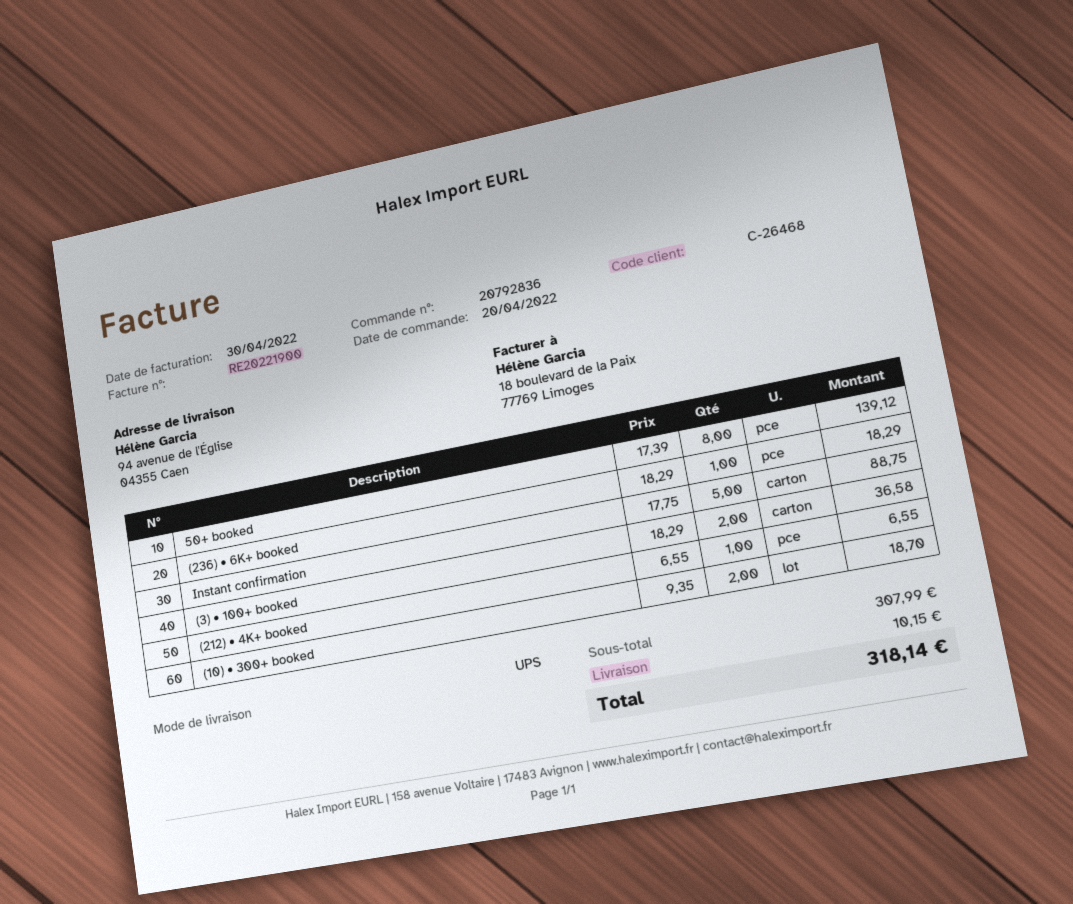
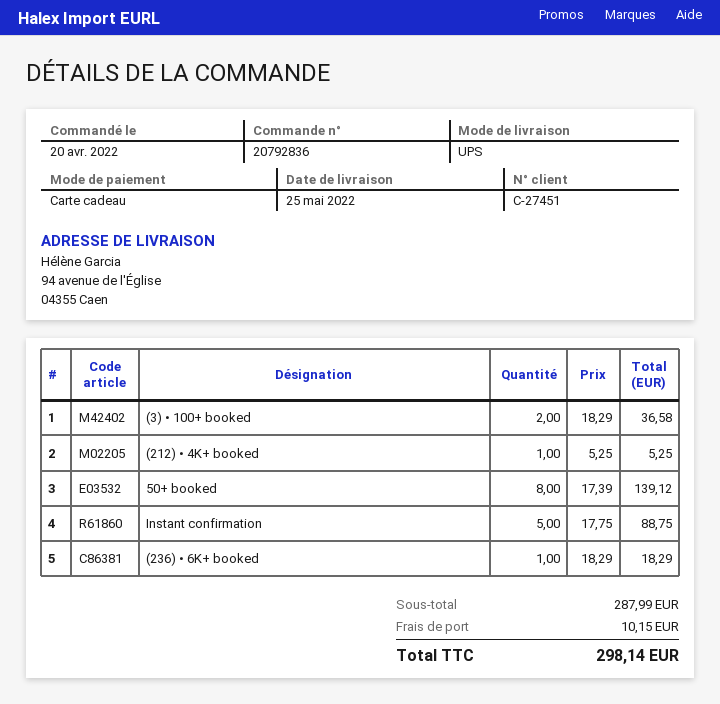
customer number: C-26468 -> C-27451
(212) • 4K+ booked: 1 x 6.55 = 6.55 -> 1 x 5.25 = 5.25
(10) • 300+ booked: 2 x 9.35 = 18.70 -> none
subtotal: 307.99 -> 287.99
total: 318.14 -> 298.14

